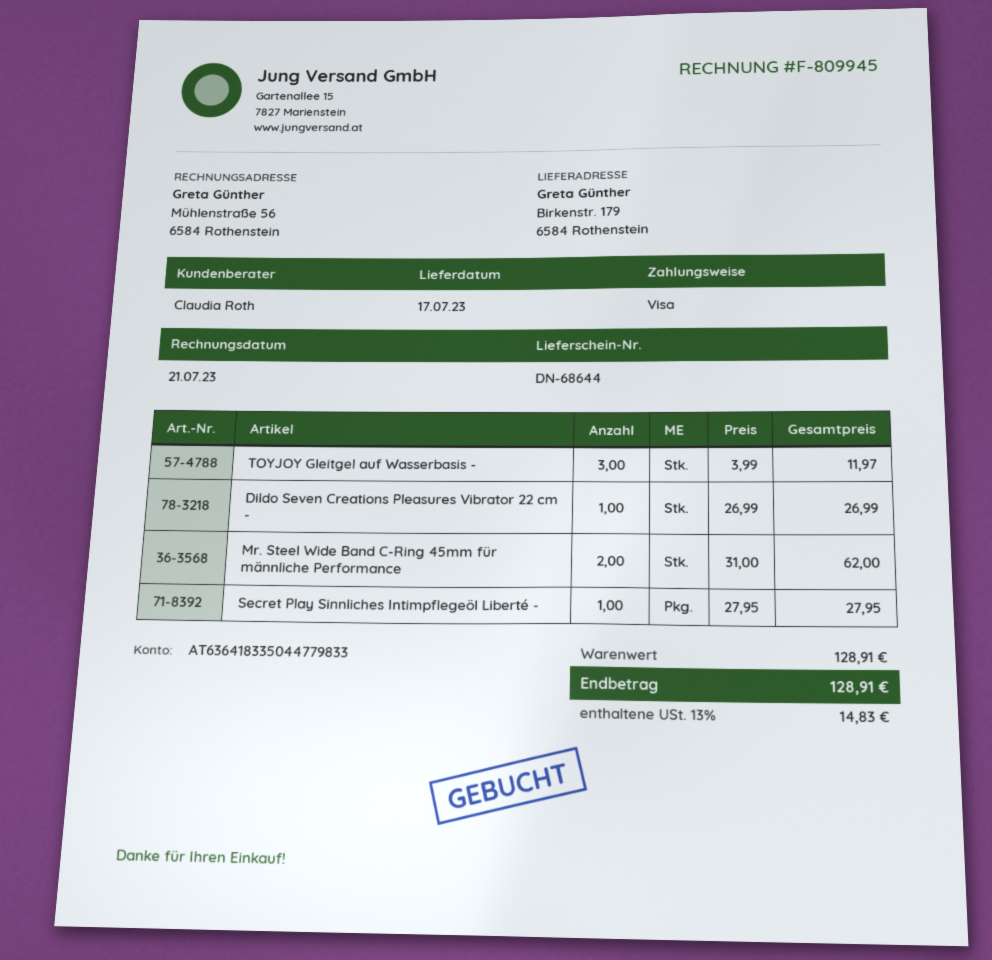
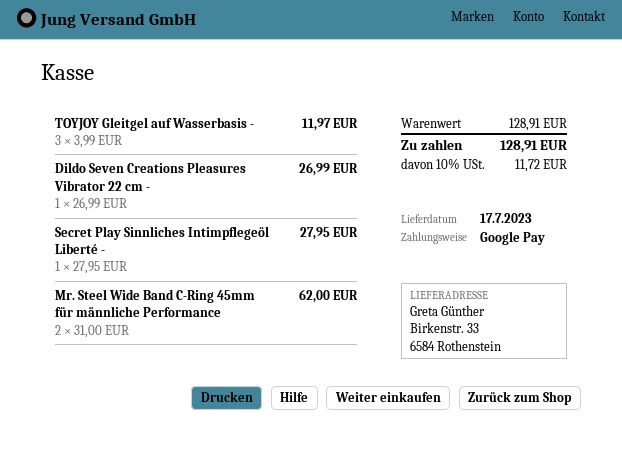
payment method: Visa -> Google Pay
ship to: Birkenstr. 179, 6584 Rothenstein -> Birkenstr. 33, 6584 Rothenstein
tax: 13% = 14.83 -> 10% = 11.72

